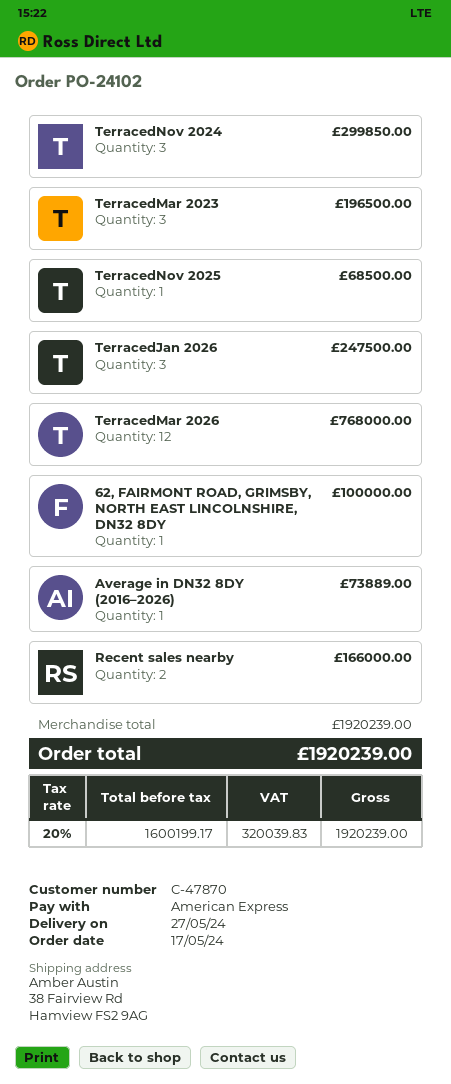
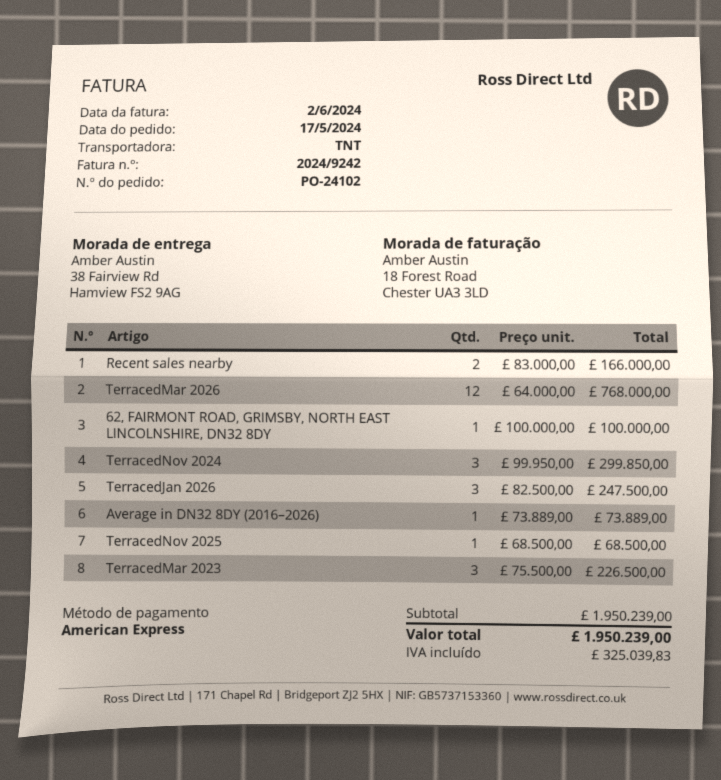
TerracedMar 2023: 3 for 196500.00 -> 3 for 226500.00
subtotal: 1920239.00 -> 1950239.00
tax: 320039.83 -> 325039.83
total: 1920239.00 -> 1950239.00

